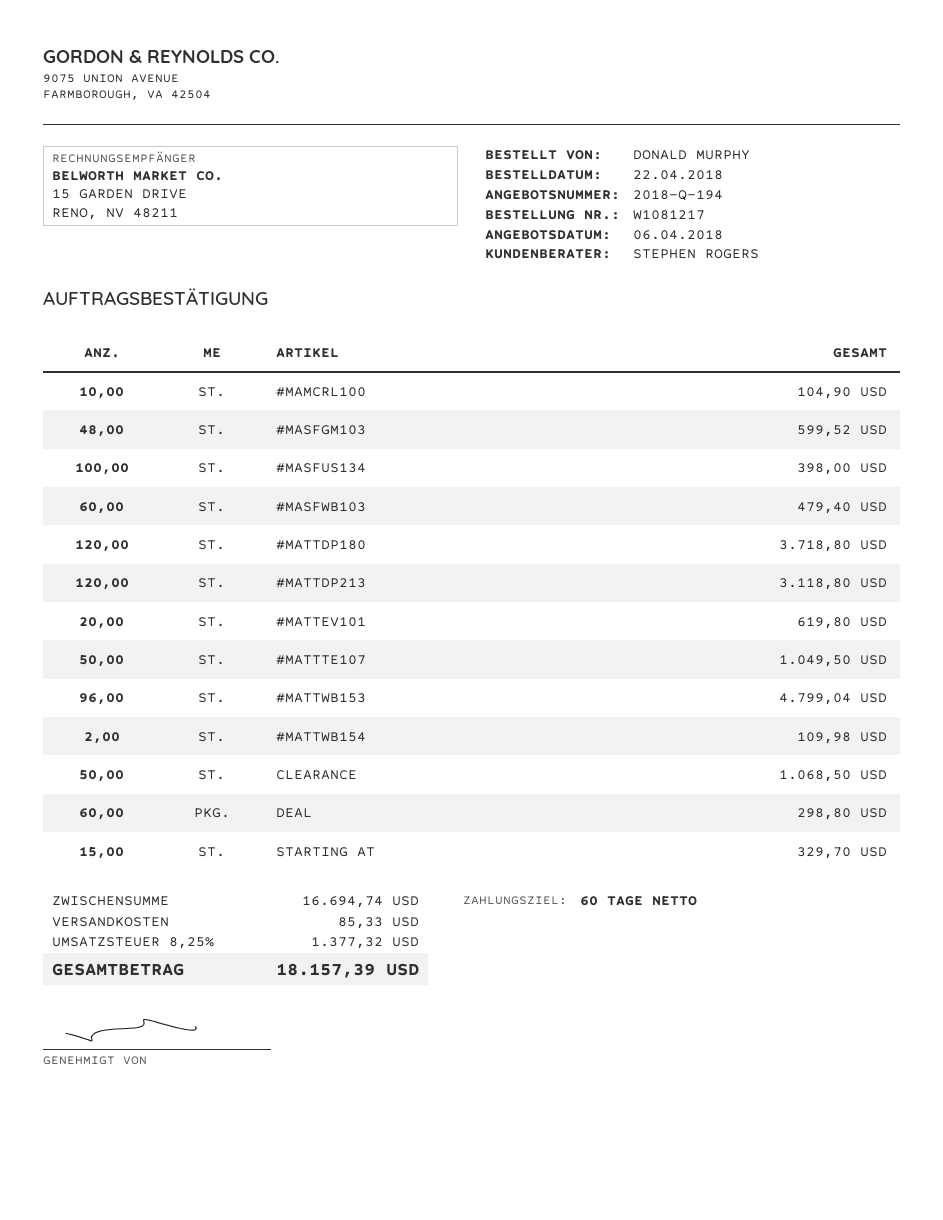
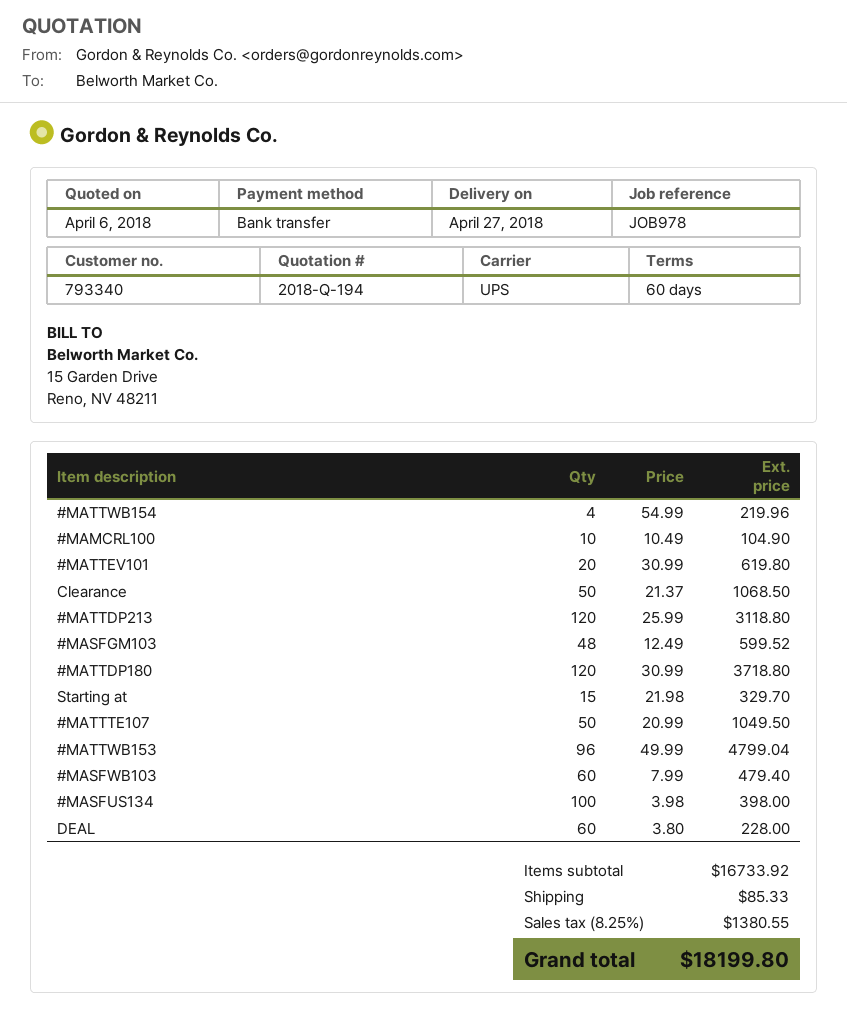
#MATTWB154: 2 for 109.98 -> 4 for 219.96
DEAL: 60 for 298.80 -> 60 for 228.00
subtotal: 16694.74 -> 16733.92
tax: 8.25% = 1377.32 -> 8.25% = 1380.55
total: 18157.39 -> 18199.80

